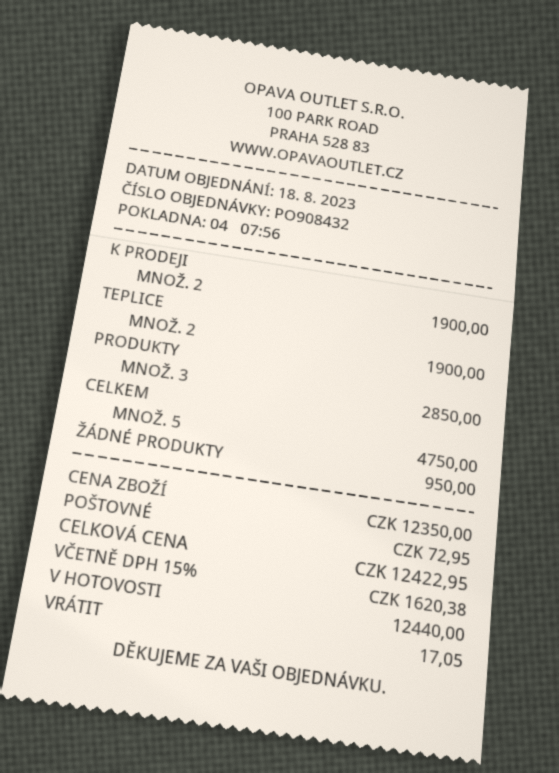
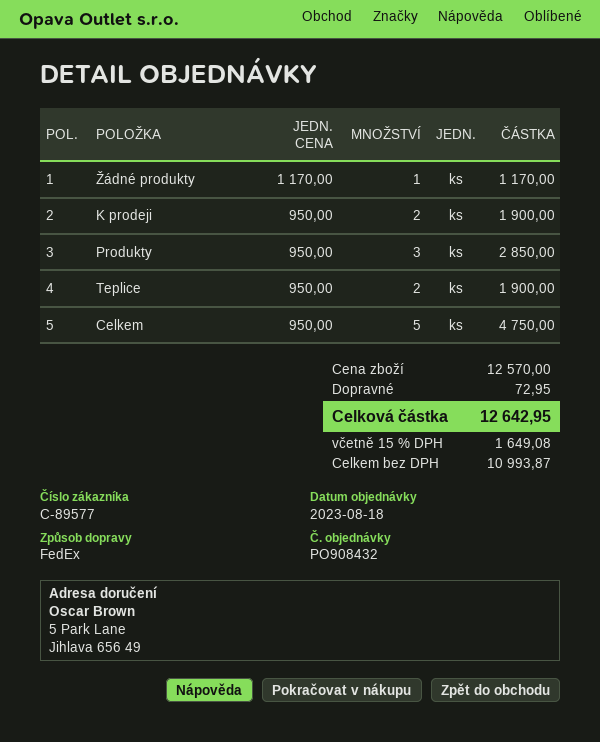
ŽÁDNÉ PRODUKTY: 1 for 950.00 -> 1 for 1170.00
subtotal: 12350.00 -> 12570.00
tax: 15% = 1620.38 -> 15% = 1649.08
total: 12422.95 -> 12642.95

